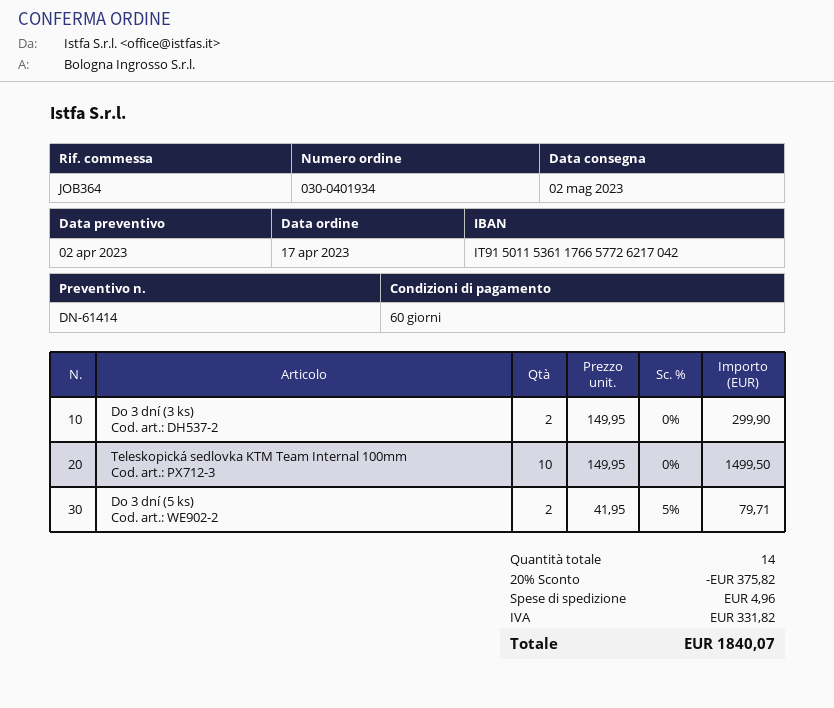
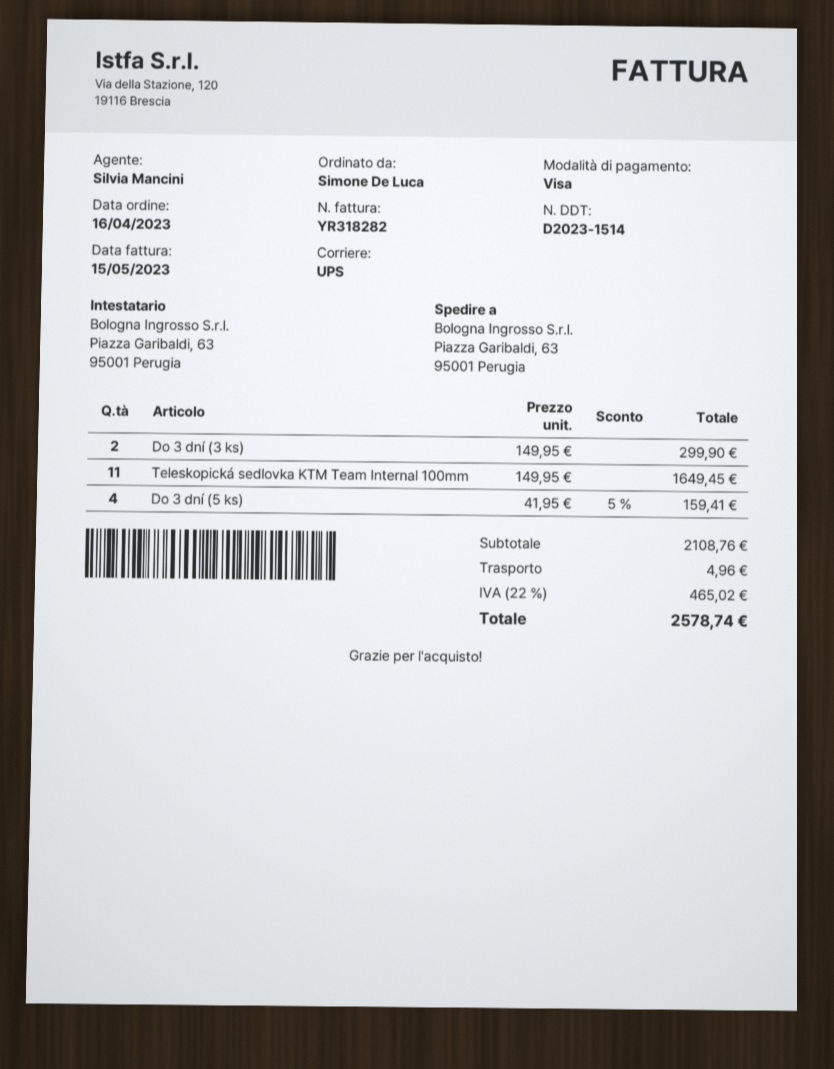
order date: 2023-04-17 -> 2023-04-16
Teleskopická sedlovka KTM Team Internal 100mm: 10 x 149.95 = 1499.50 -> 11 x 149.95 = 1649.45
Do 3 dní (5 ks): 2 x 41.95 - 5% = 79.71 -> 4 x 41.95 - 5% = 159.41
discount: 20% = 375.82 -> none
tax: 331.82 -> 465.02
total: 1840.07 -> 2578.74

